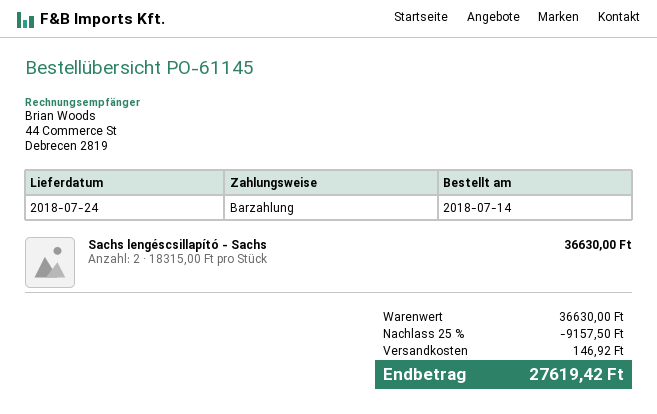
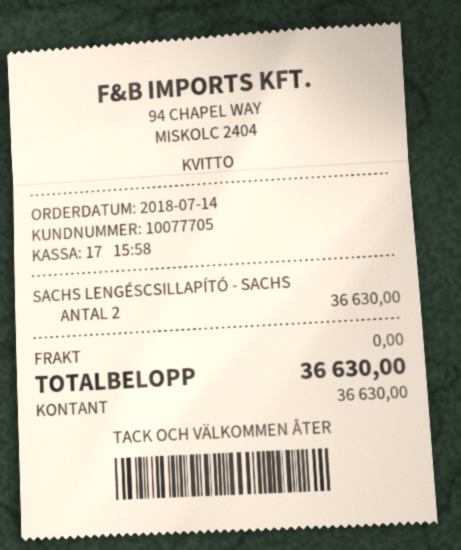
discount: 25% = 9157.50 -> none
shipping: 146.92 -> 0.00
total: 27619.42 -> 36630.00

